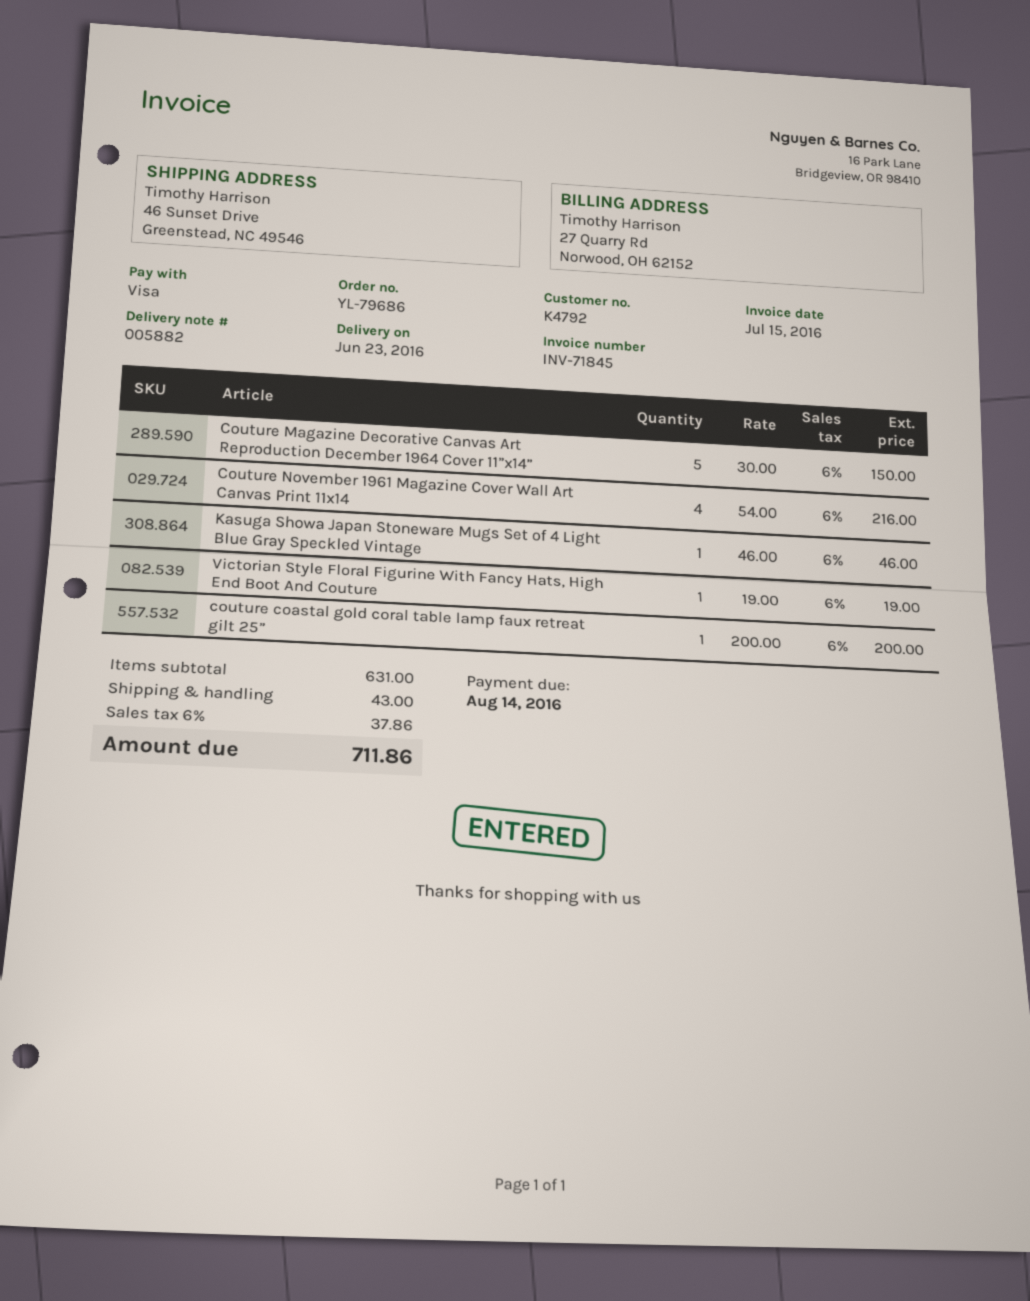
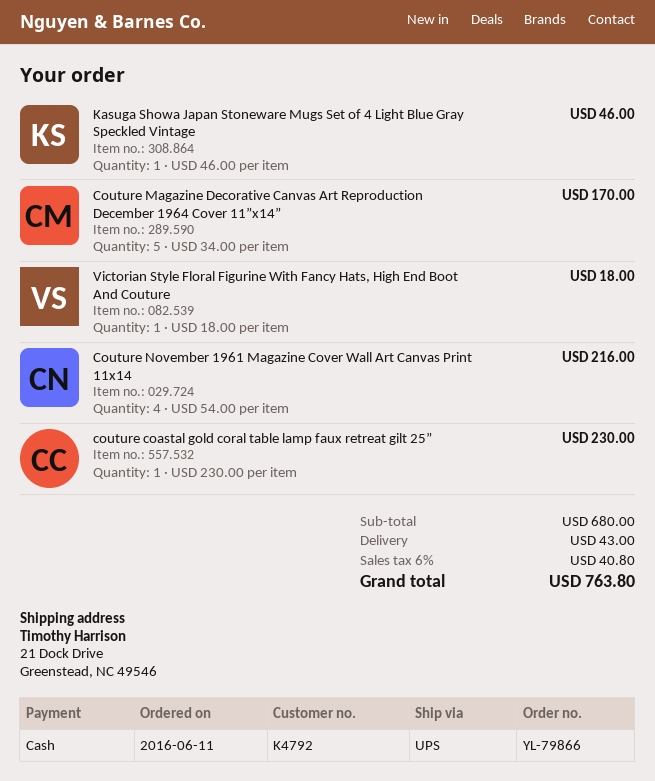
order number: YL-79686 -> YL-79866
payment method: Visa -> cash
ship to: 46 Sunset Drive, Greenstead, NC 49546 -> 21 Dock Drive, Greenstead, NC 49546
Couture Magazine Decorative Canvas Art Reproduction December 1964 Cover 11”x14”: 5 x 30.00 = 150.00 -> 5 x 34.00 = 170.00
Victorian Style Floral Figurine With Fancy Hats, High End Boot And Couture: 1 x 19.00 = 19.00 -> 1 x 18.00 = 18.00
couture coastal gold coral table lamp faux retreat gilt 25”: 1 x 200.00 = 200.00 -> 1 x 230.00 = 230.00
subtotal: 631.00 -> 680.00
tax: 6% = 37.86 -> 6% = 40.80
total: 711.86 -> 763.80

